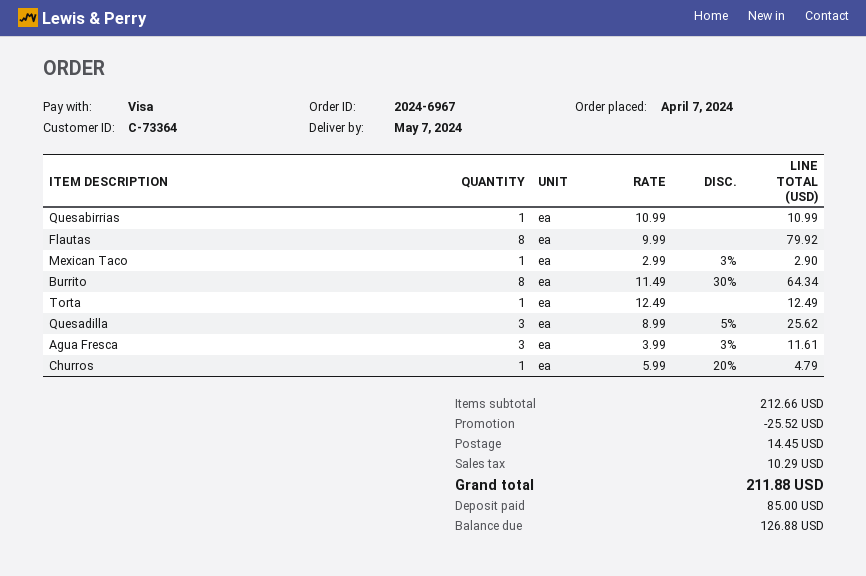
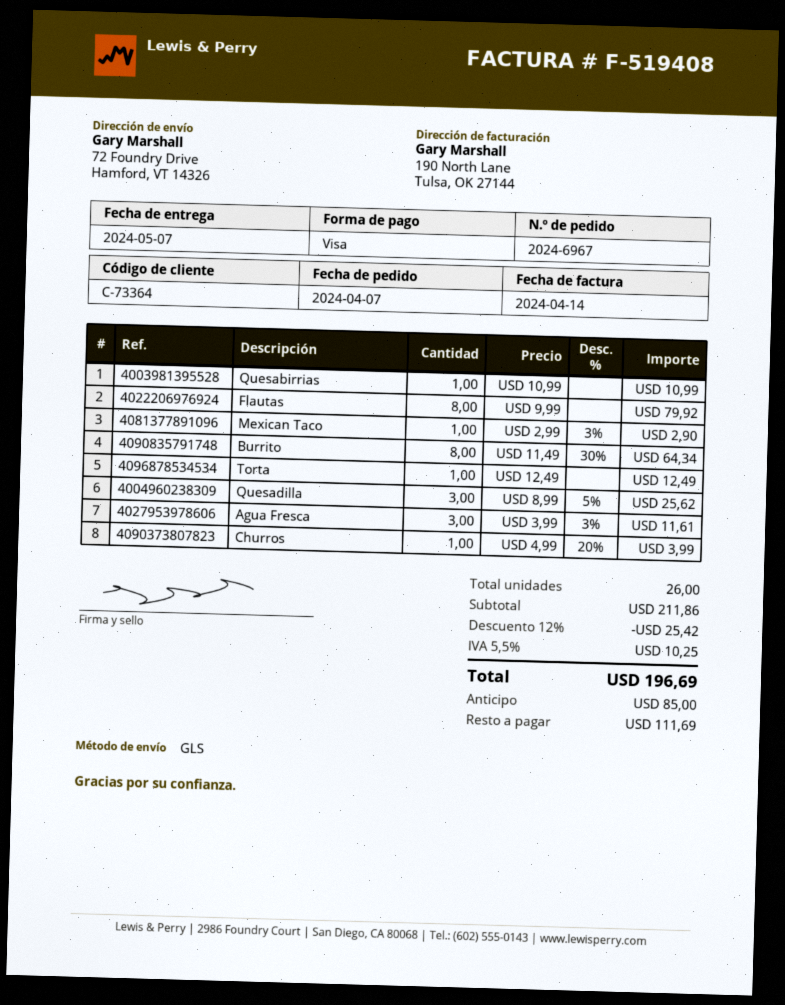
Churros: 1 x 5.99 - 20% = 4.79 -> 1 x 4.99 - 20% = 3.99
subtotal: 212.66 -> 211.86
discount: 25.52 -> 25.42
shipping: 14.45 -> none
tax: 10.29 -> 10.25
total: 211.88 -> 196.69
balance: 126.88 -> 111.69

